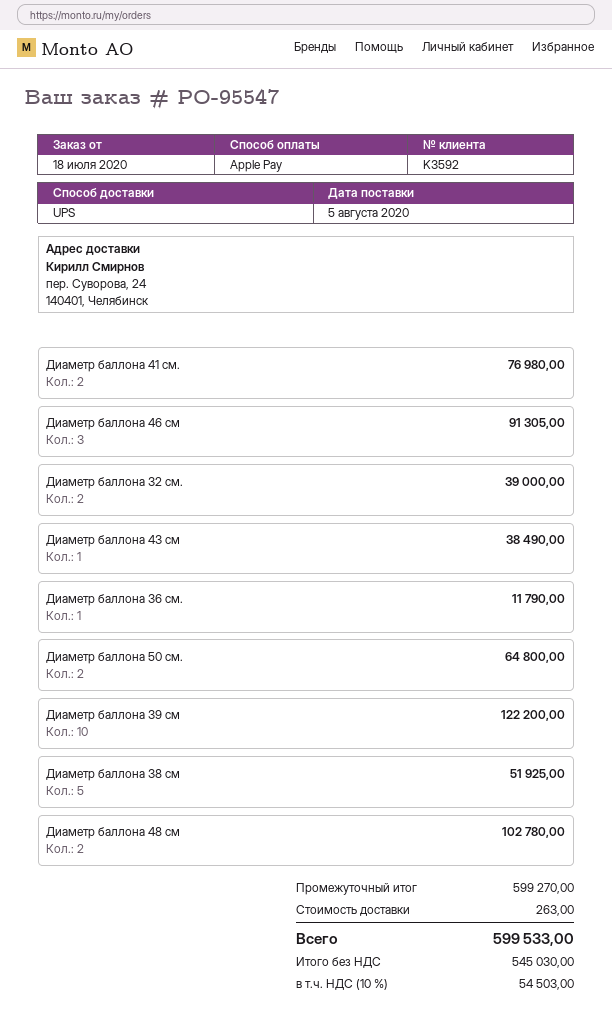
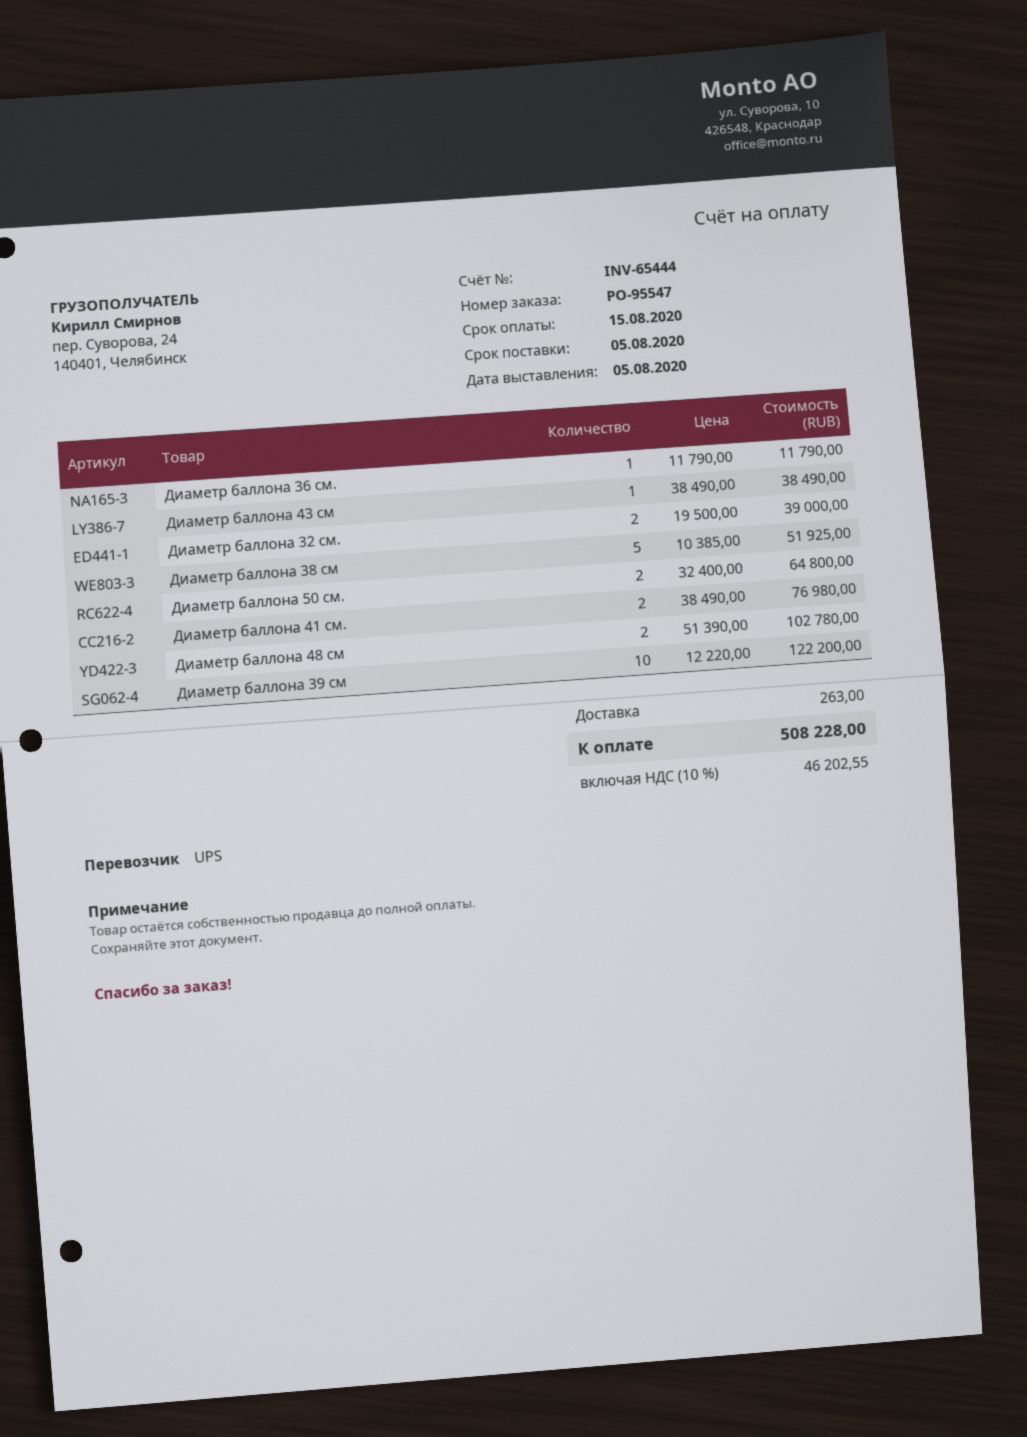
Диаметр баллона 46 см: 3 for 91305.00 -> none
tax: 10% = 54503.00 -> 10% = 46202.55
total: 599533.00 -> 508228.00

